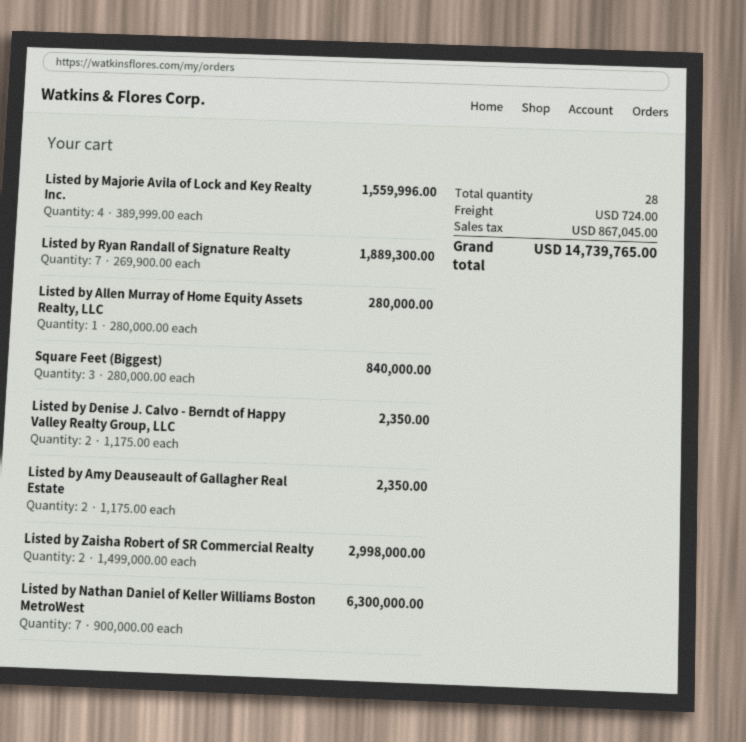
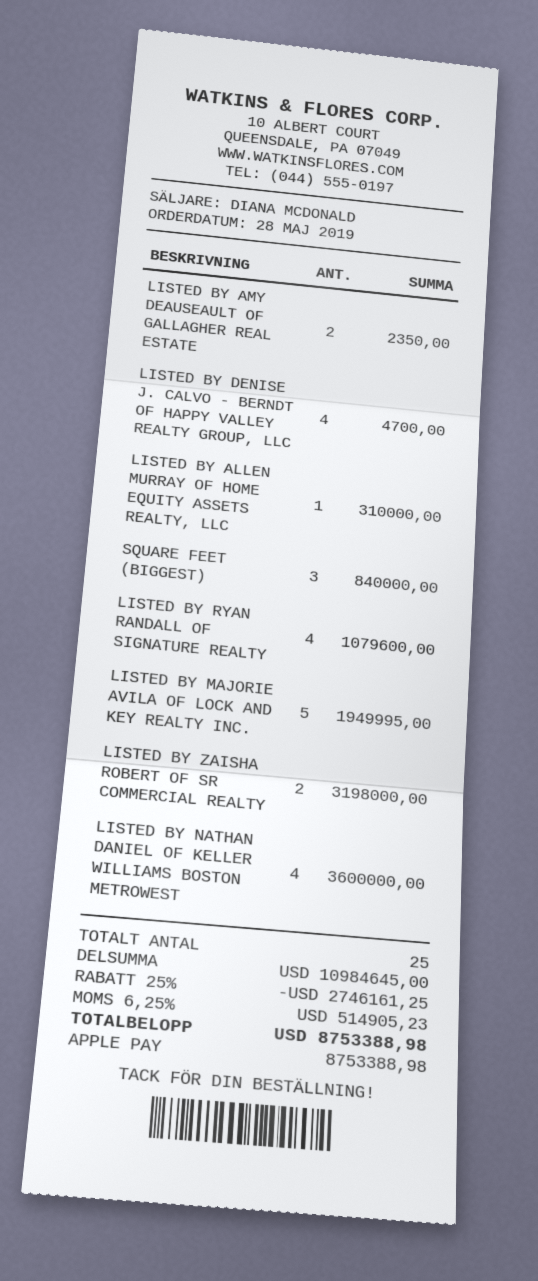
Listed by Majorie Avila of Lock and Key Realty Inc.: 4 for 1559996.00 -> 5 for 1949995.00
Listed by Ryan Randall of Signature Realty: 7 for 1889300.00 -> 4 for 1079600.00
Listed by Allen Murray of Home Equity Assets Realty, LLC: 1 for 280000.00 -> 1 for 310000.00
Listed by Denise J. Calvo - Berndt of Happy Valley Realty Group, LLC: 2 for 2350.00 -> 4 for 4700.00
Listed by Zaisha Robert of SR Commercial Realty: 2 for 2998000.00 -> 2 for 3198000.00
Listed by Nathan Daniel of Keller Williams Boston MetroWest: 7 for 6300000.00 -> 4 for 3600000.00
total quantity: 28 -> 25
discount: none -> 25% = 2746161.25
shipping: 724.00 -> none
tax: 867045.00 -> 514905.23
total: 14739765.00 -> 8753388.98

